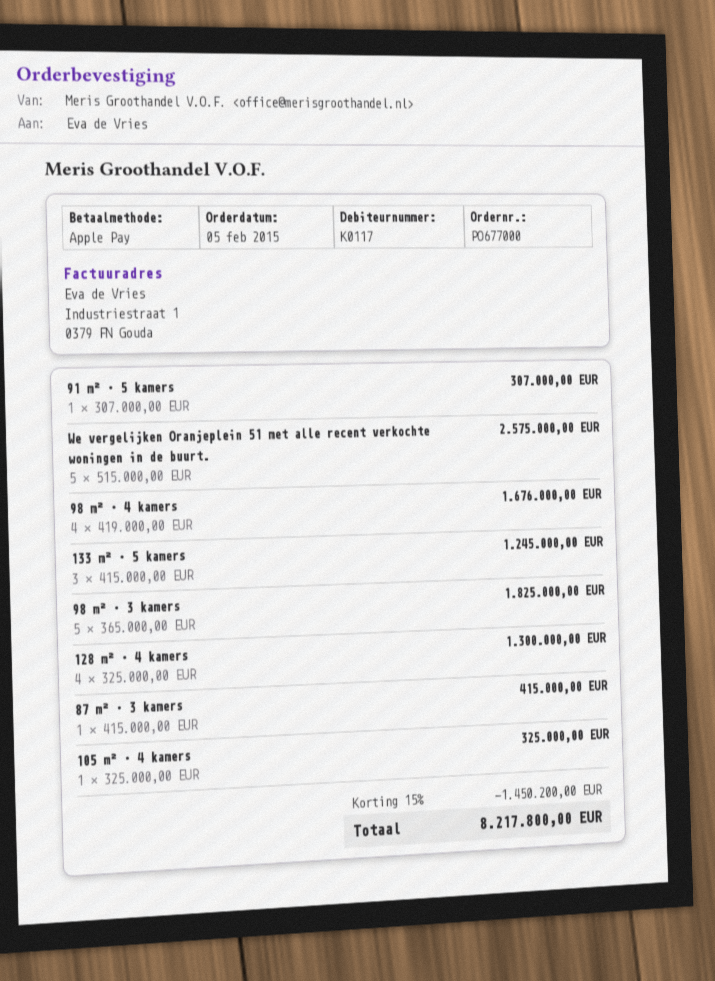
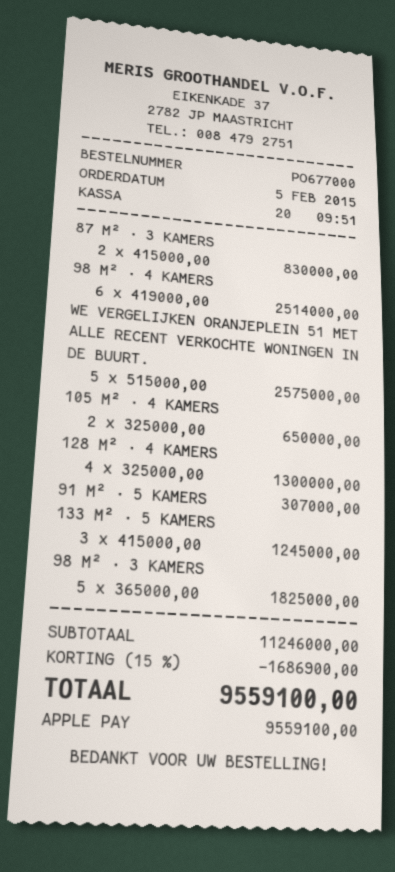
98 m² · 4 kamers: 4 x 419000.00 = 1676000.00 -> 6 x 419000.00 = 2514000.00
87 m² · 3 kamers: 1 x 415000.00 = 415000.00 -> 2 x 415000.00 = 830000.00
105 m² · 4 kamers: 1 x 325000.00 = 325000.00 -> 2 x 325000.00 = 650000.00
discount: 15% = 1450200.00 -> 15% = 1686900.00
total: 8217800.00 -> 9559100.00

